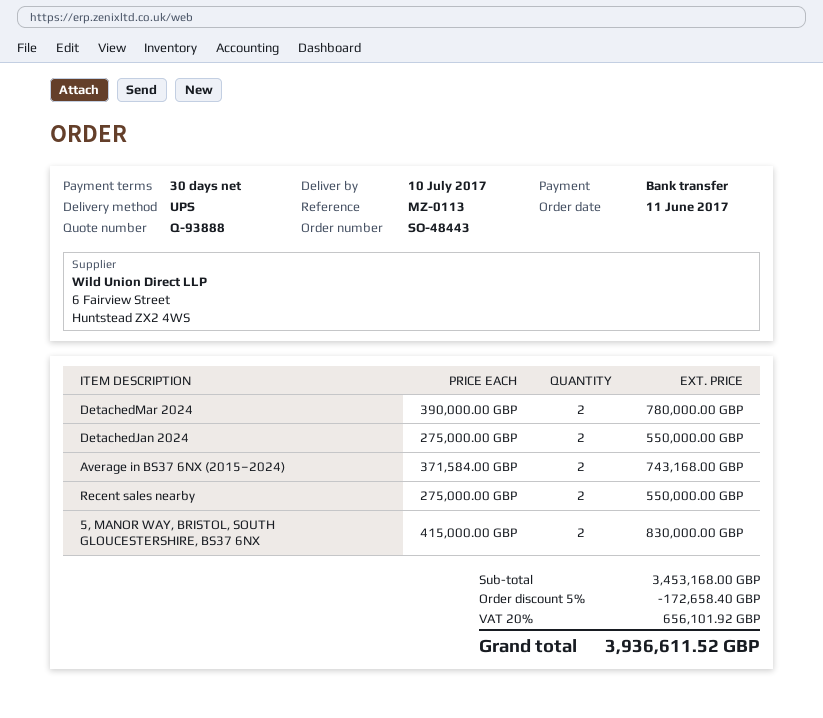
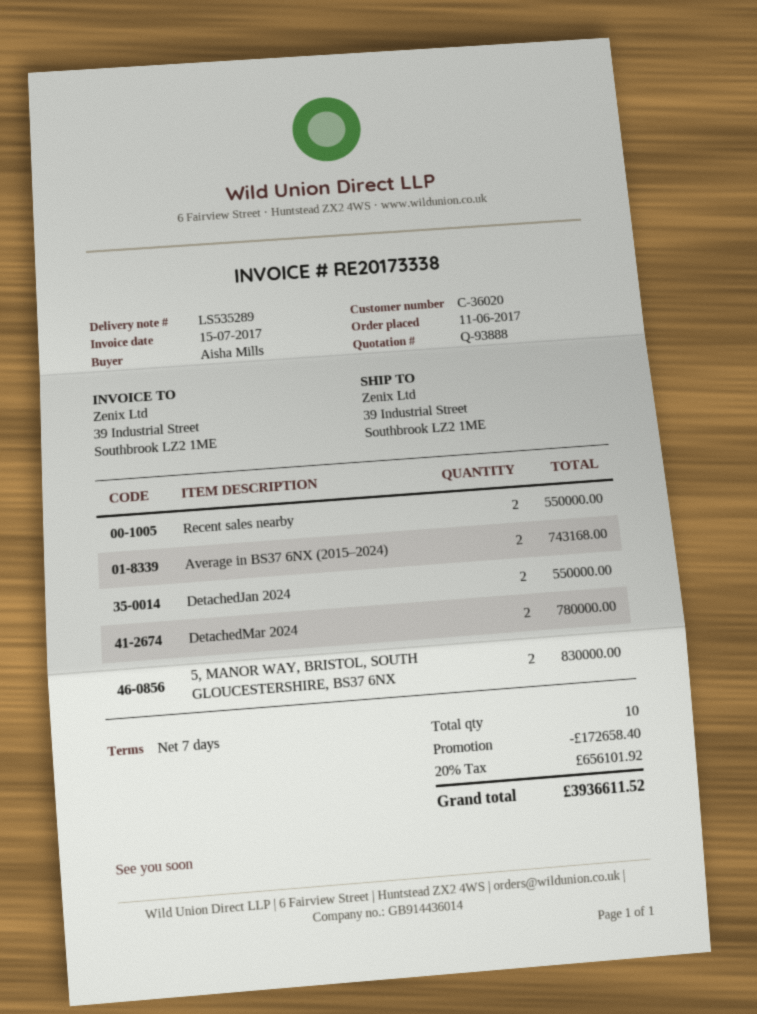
payment terms: 30 days -> 7 days

